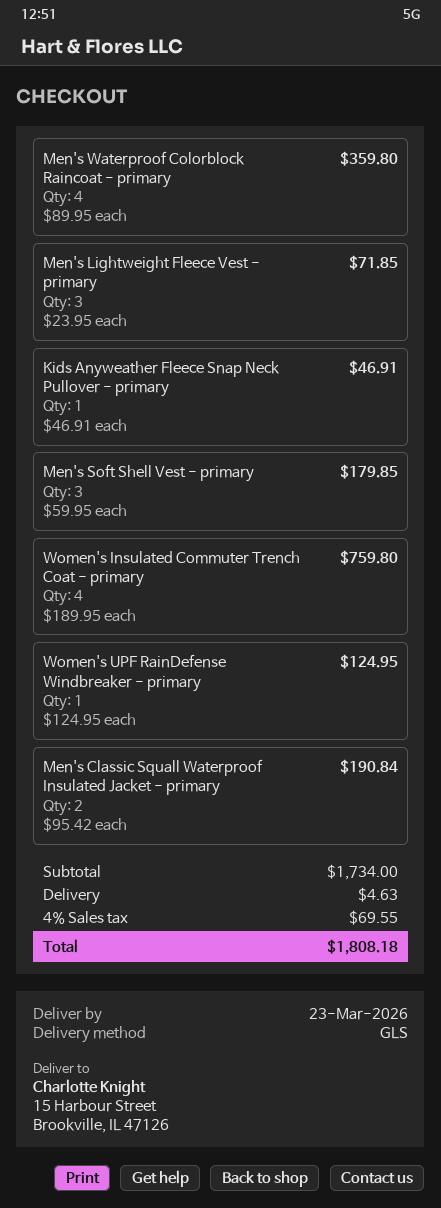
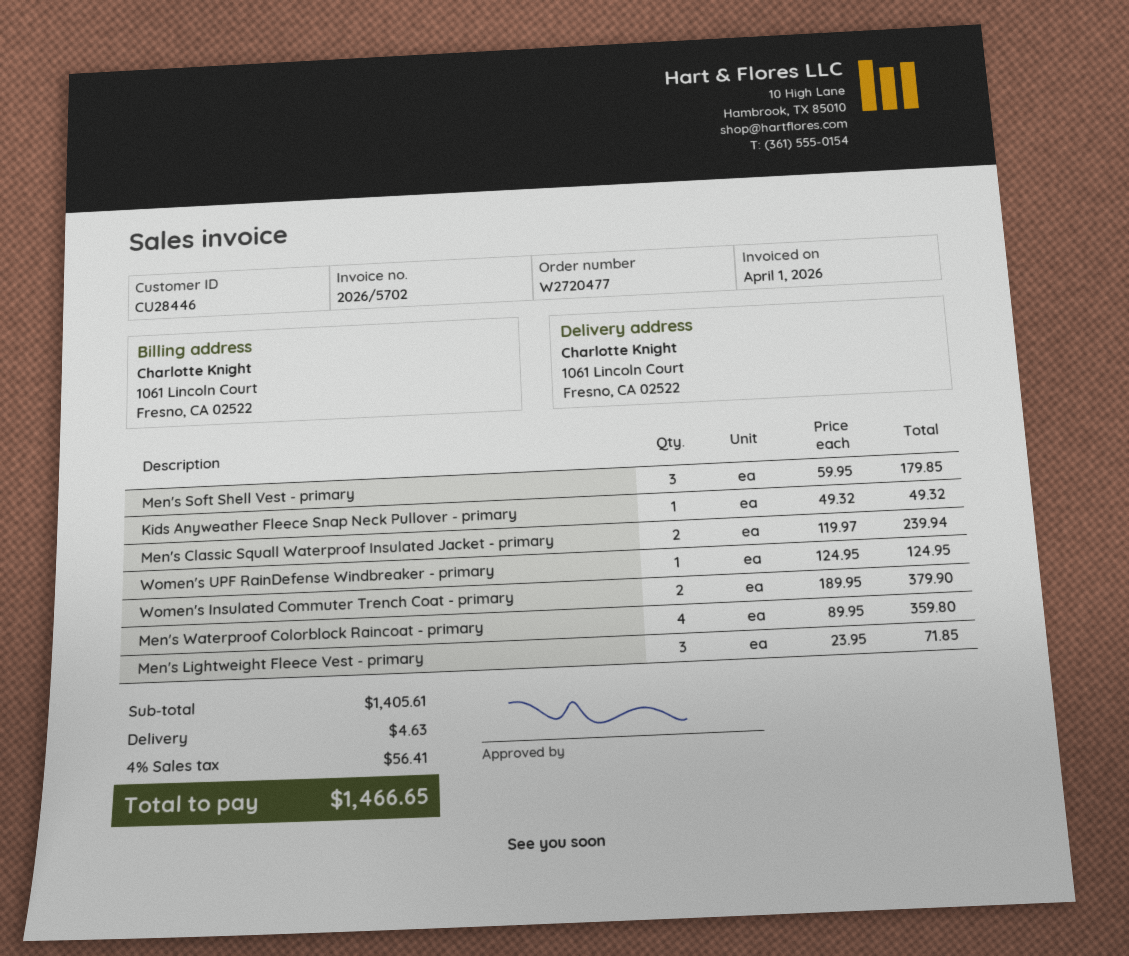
ship to: 15 Harbour Street, Brookville, IL 47126 -> 1061 Lincoln Court, Fresno, CA 02522
Kids Anyweather Fleece Snap Neck Pullover - primary: 1 x 46.91 = 46.91 -> 1 x 49.32 = 49.32
Women's Insulated Commuter Trench Coat - primary: 4 x 189.95 = 759.80 -> 2 x 189.95 = 379.90
Men's Classic Squall Waterproof Insulated Jacket - primary: 2 x 95.42 = 190.84 -> 2 x 119.97 = 239.94
subtotal: 1734.00 -> 1405.61
tax: 4% = 69.55 -> 4% = 56.41
total: 1808.18 -> 1466.65

